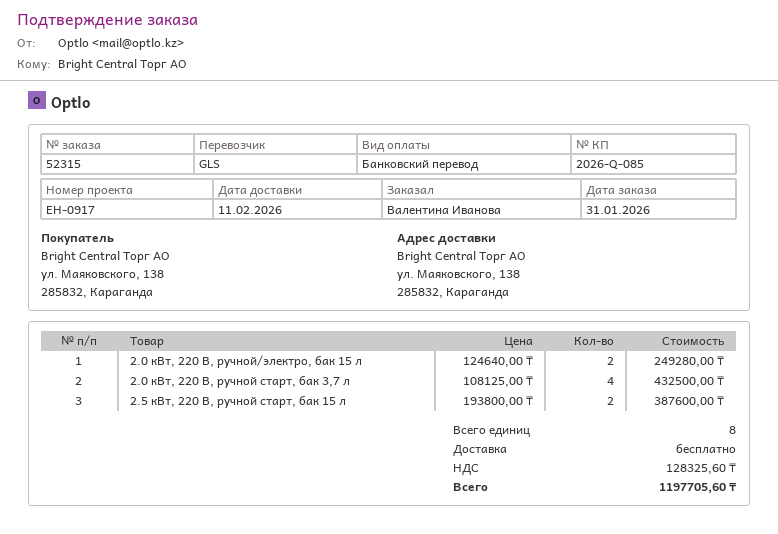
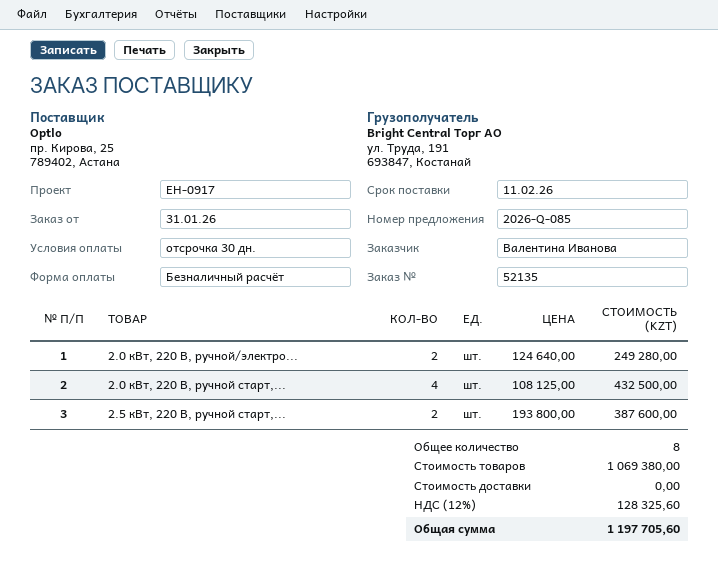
order number: 52315 -> 52135
ship to: ул. Маяковского, 138, 285832, Караганда -> ул. Труда, 191, 693847, Костанай

